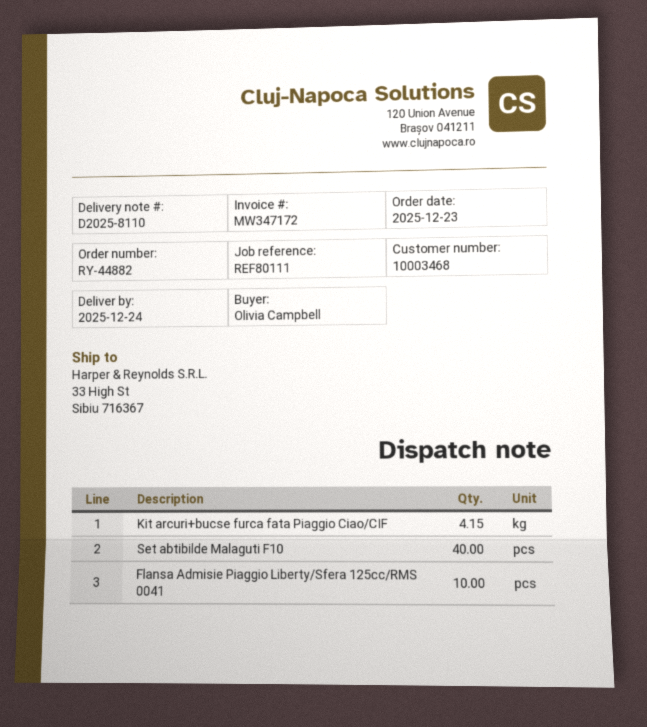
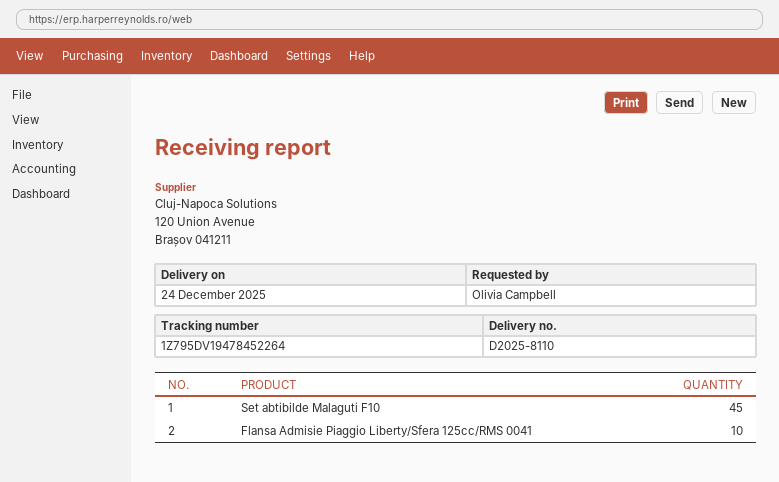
Kit arcuri+bucse furca fata Piaggio Ciao/CIF: 4.15 -> none
Set abtibilde Malaguti F10: 40 -> 45

